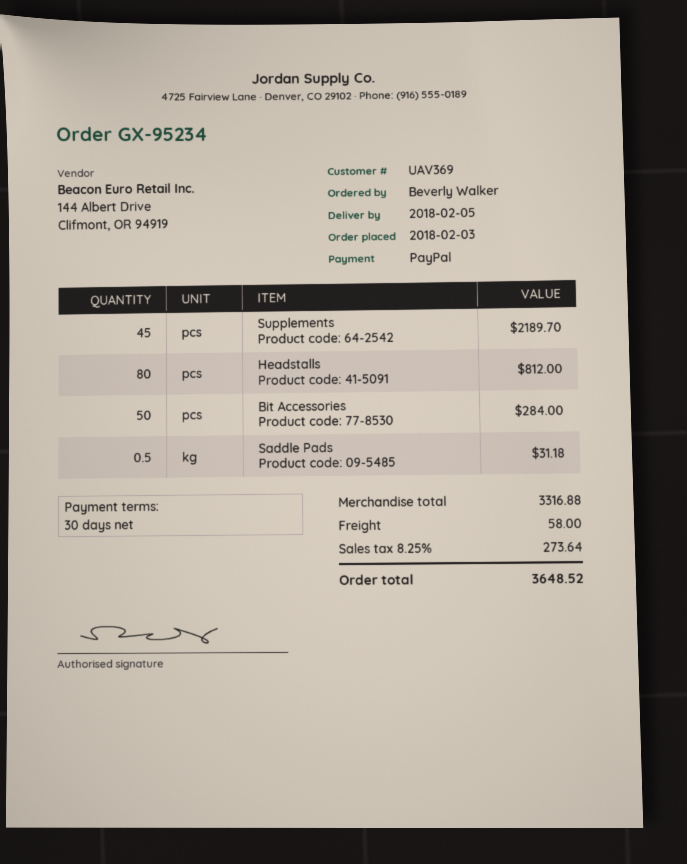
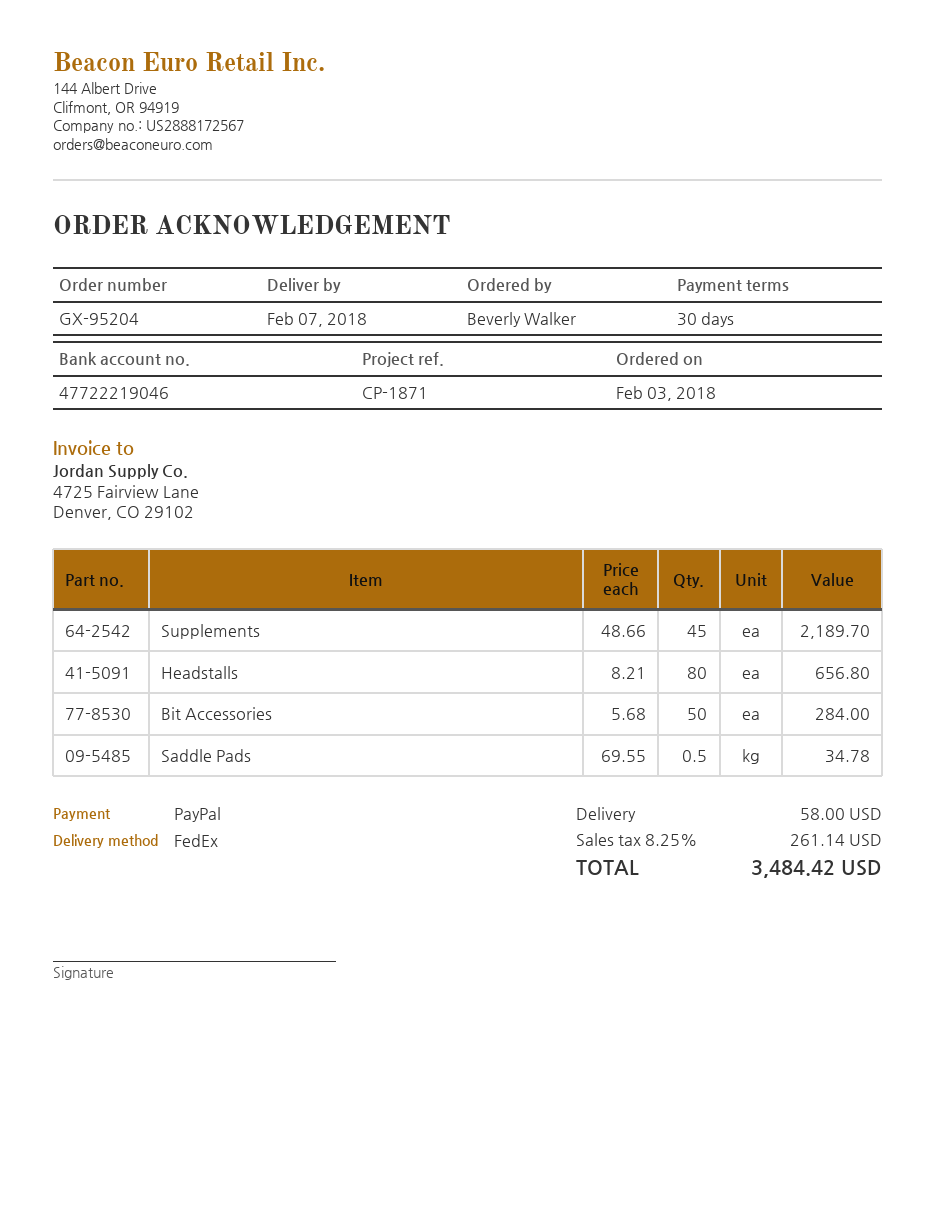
order number: GX-95234 -> GX-95204
delivery date: 2018-02-05 -> 2018-02-07
Headstalls: 80 for 812.00 -> 80 for 656.80
Saddle Pads: 0.5 for 31.18 -> 0.5 for 34.78
tax: 8.25% = 273.64 -> 8.25% = 261.14
total: 3648.52 -> 3484.42

